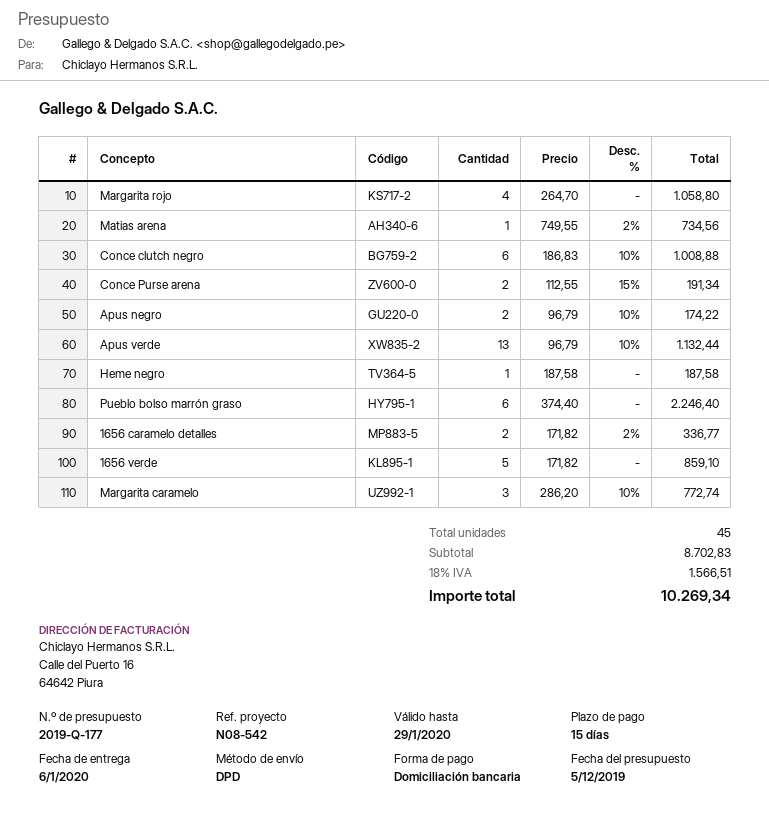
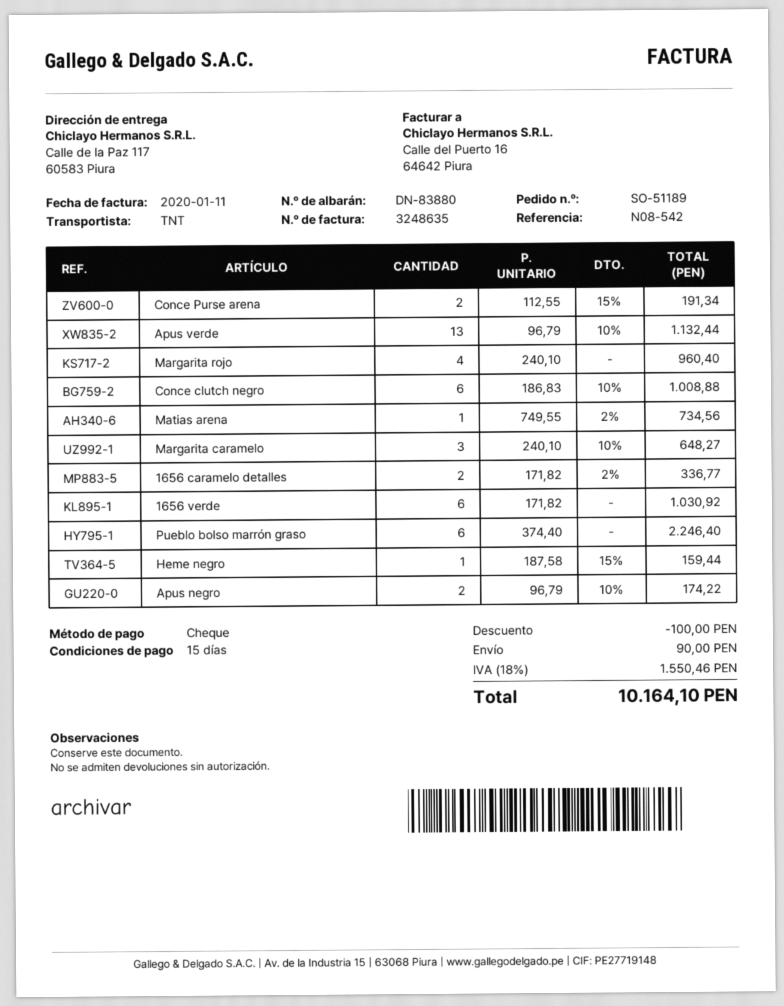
payment method: direct debit -> cheque
shipping method: DPD -> TNT
Margarita rojo: 4 x 264.70 = 1058.80 -> 4 x 240.10 = 960.40
Heme negro: 1 x 187.58 = 187.58 -> 1 x 187.58 - 15% = 159.44
1656 verde: 5 x 171.82 = 859.10 -> 6 x 171.82 = 1030.92
Margarita caramelo: 3 x 286.20 - 10% = 772.74 -> 3 x 240.10 - 10% = 648.27
discount: none -> 100.00
shipping: none -> 90.00
tax: 18% = 1566.51 -> 18% = 1550.46
total: 10269.34 -> 10164.10

